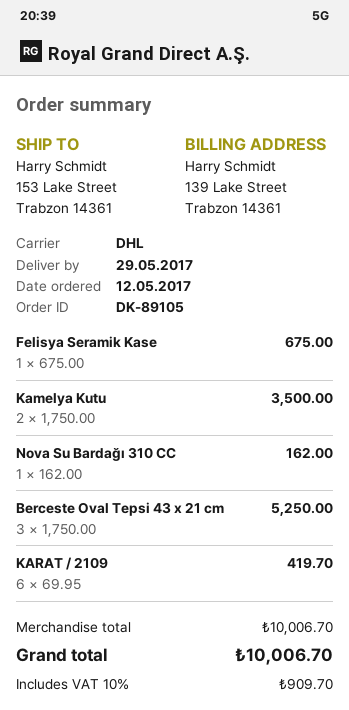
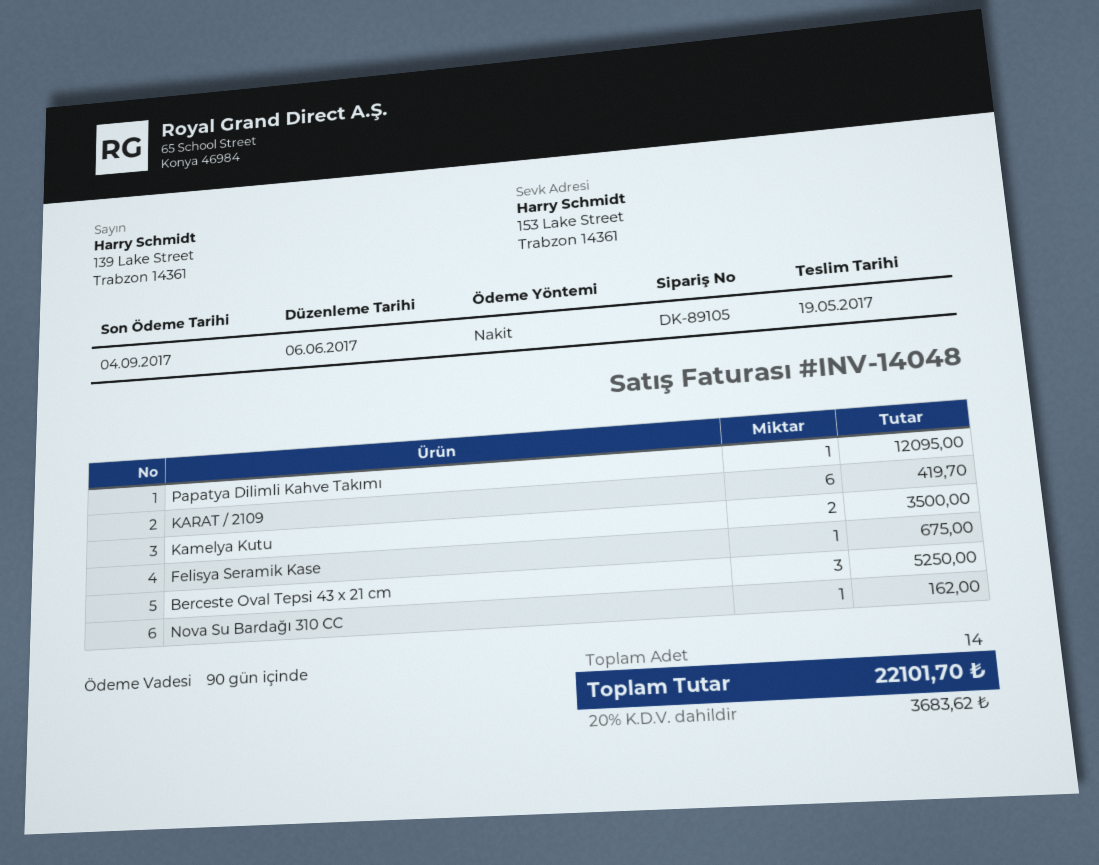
delivery date: 2017-05-29 -> 2017-05-19
Papatya Dilimli Kahve Takımı: none -> 1 for 12095.00
tax: 10% = 909.70 -> 20% = 3683.62
total: 10006.70 -> 22101.70

